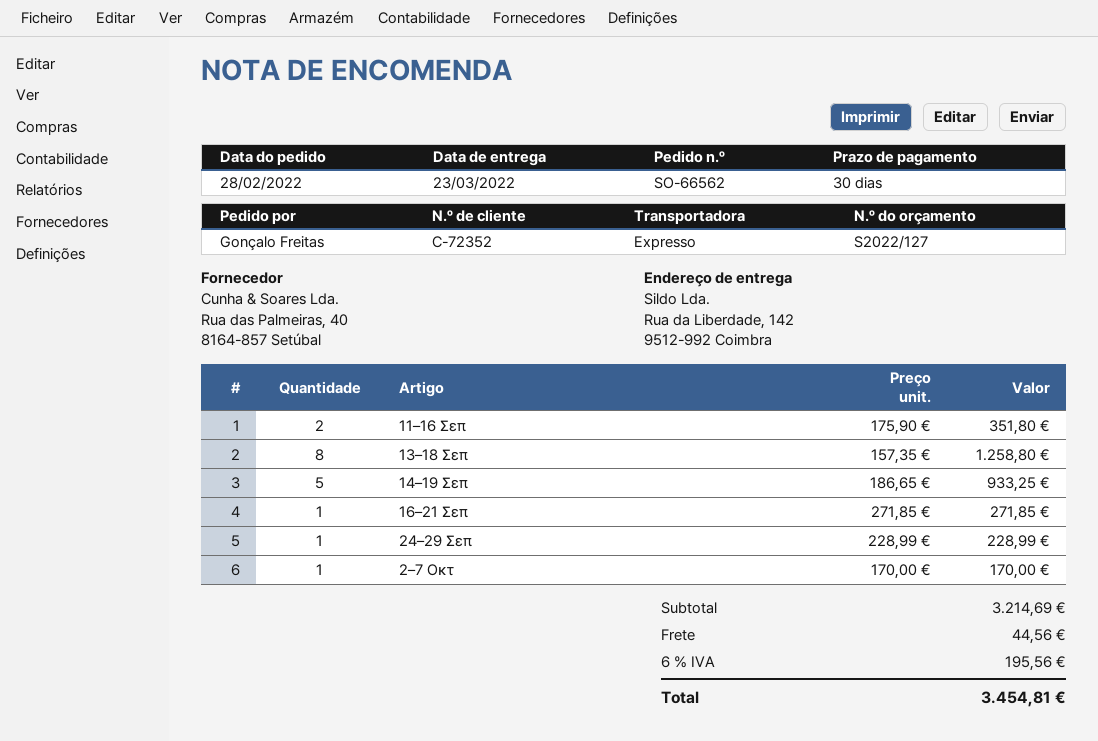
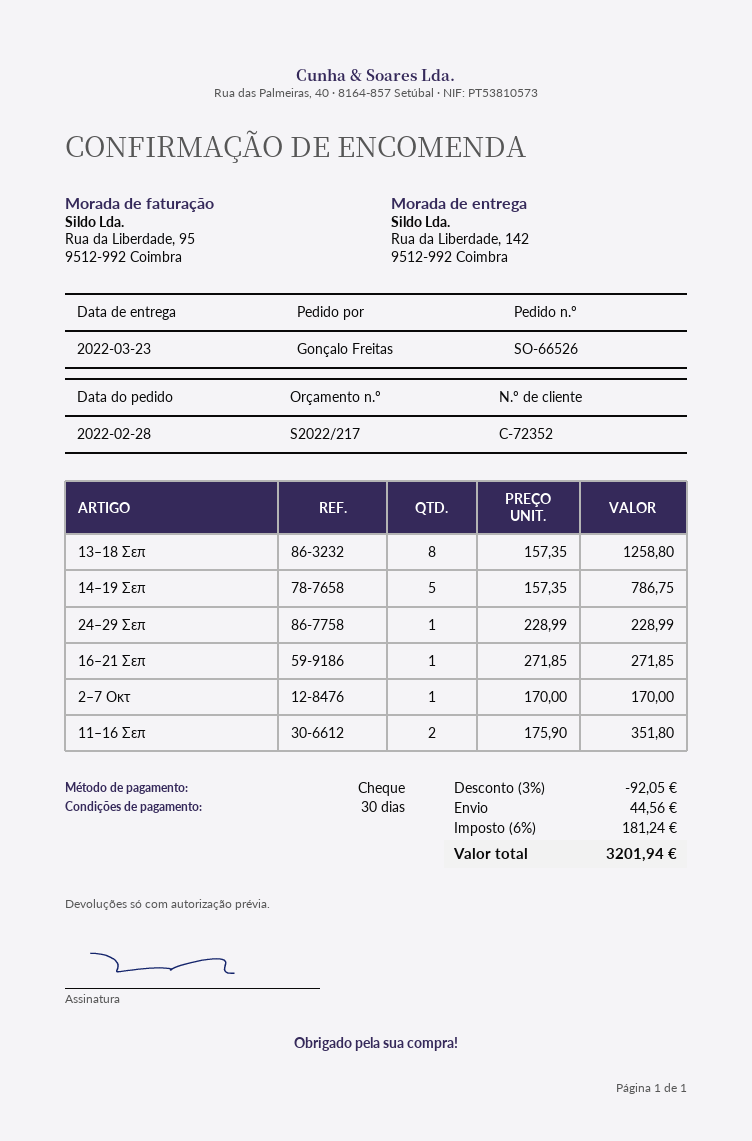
quote number: S2022/127 -> S2022/217
order number: SO-66562 -> SO-66526
14–19 Σεπ: 5 x 186.65 = 933.25 -> 5 x 157.35 = 786.75
discount: none -> 3% = 92.05
tax: 6% = 195.56 -> 6% = 181.24
total: 3454.81 -> 3201.94

